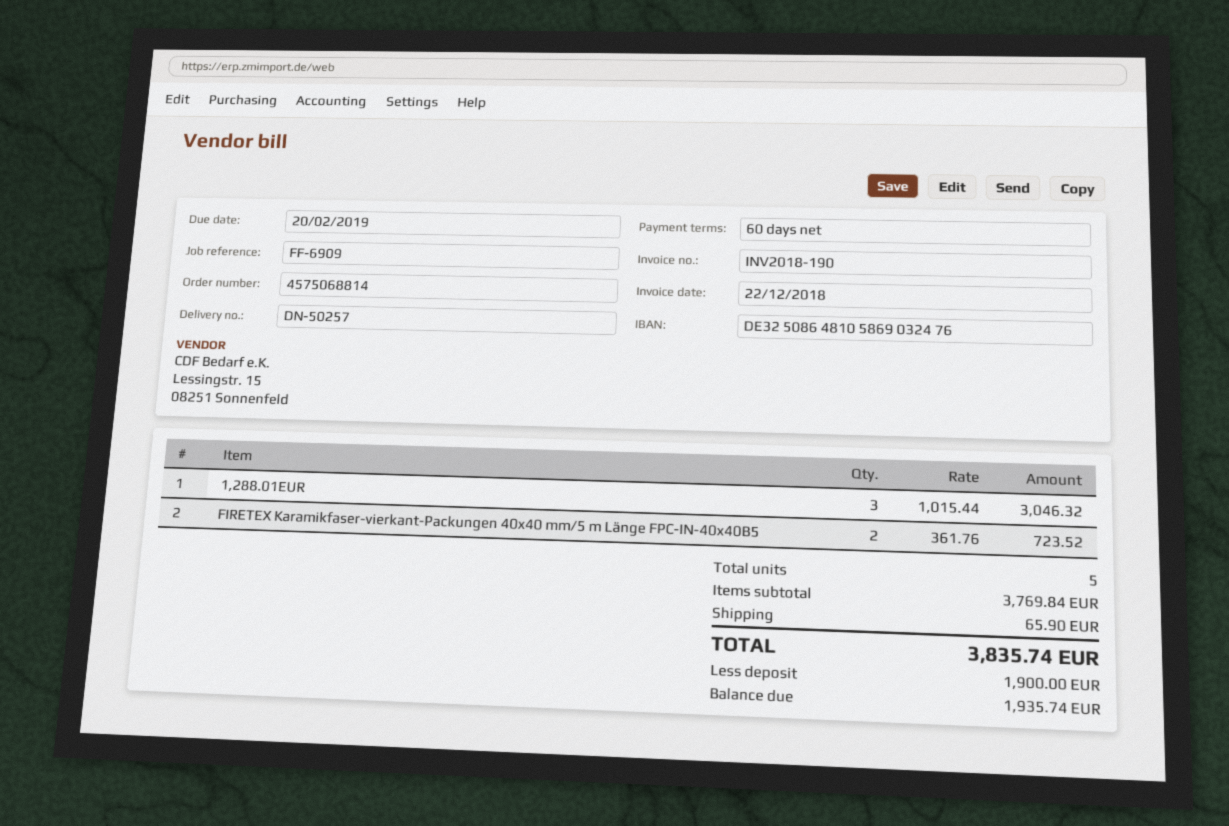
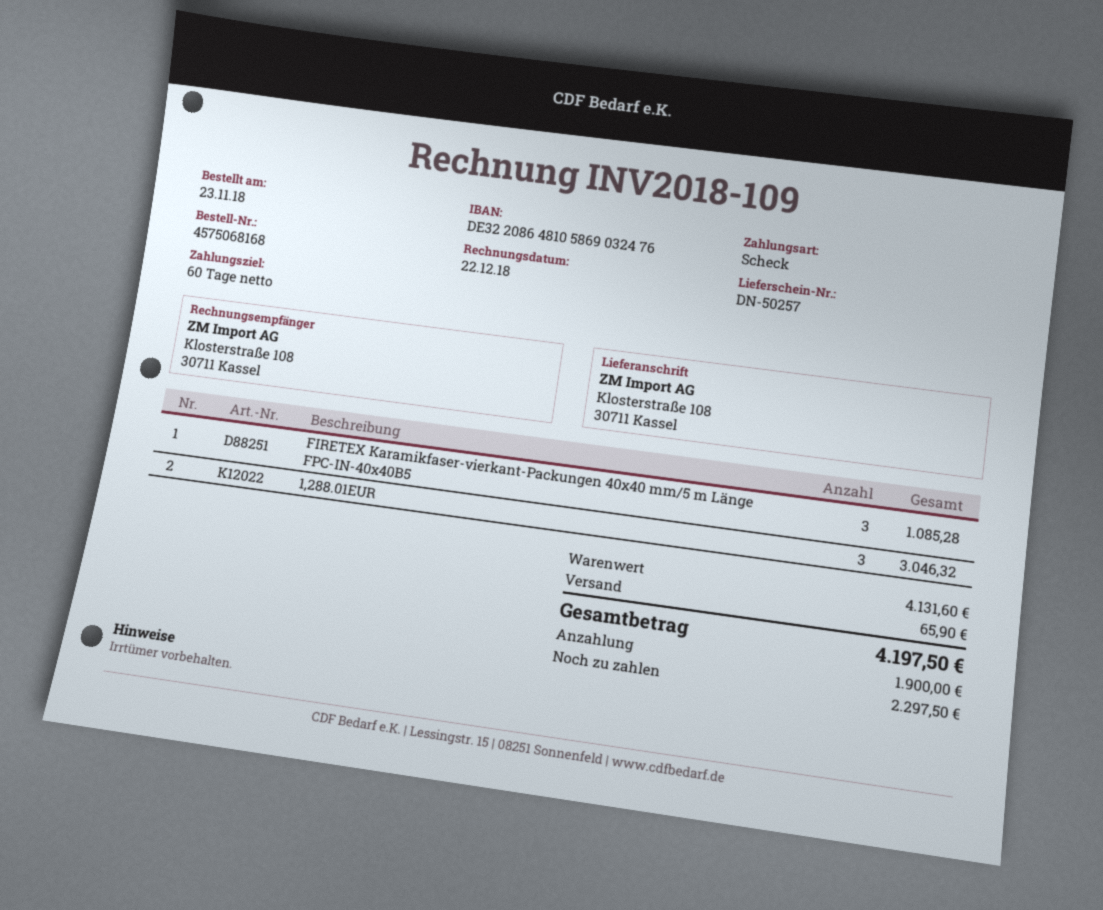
order number: 4575068814 -> 4575068168
invoice number: INV2018-190 -> INV2018-109
bank account: DE32508648105869032476 -> DE32208648105869032476
FIRETEX Karamikfaser-vierkant-Packungen 40x40 mm/5 m Länge FPC-IN-40x40B5: 2 for 723.52 -> 3 for 1085.28
subtotal: 3769.84 -> 4131.60
total: 3835.74 -> 4197.50
balance: 1935.74 -> 2297.50

